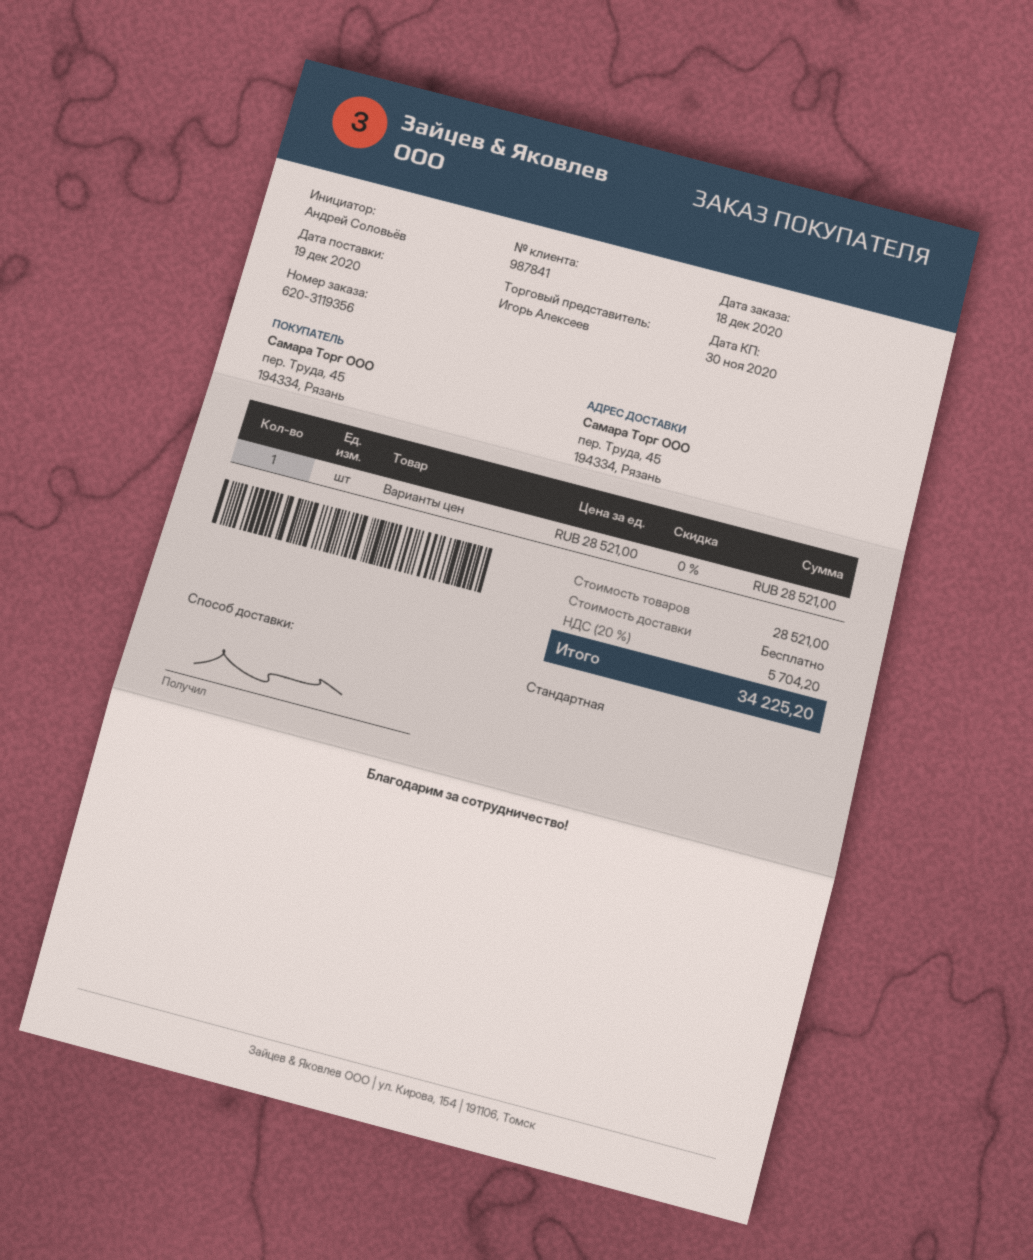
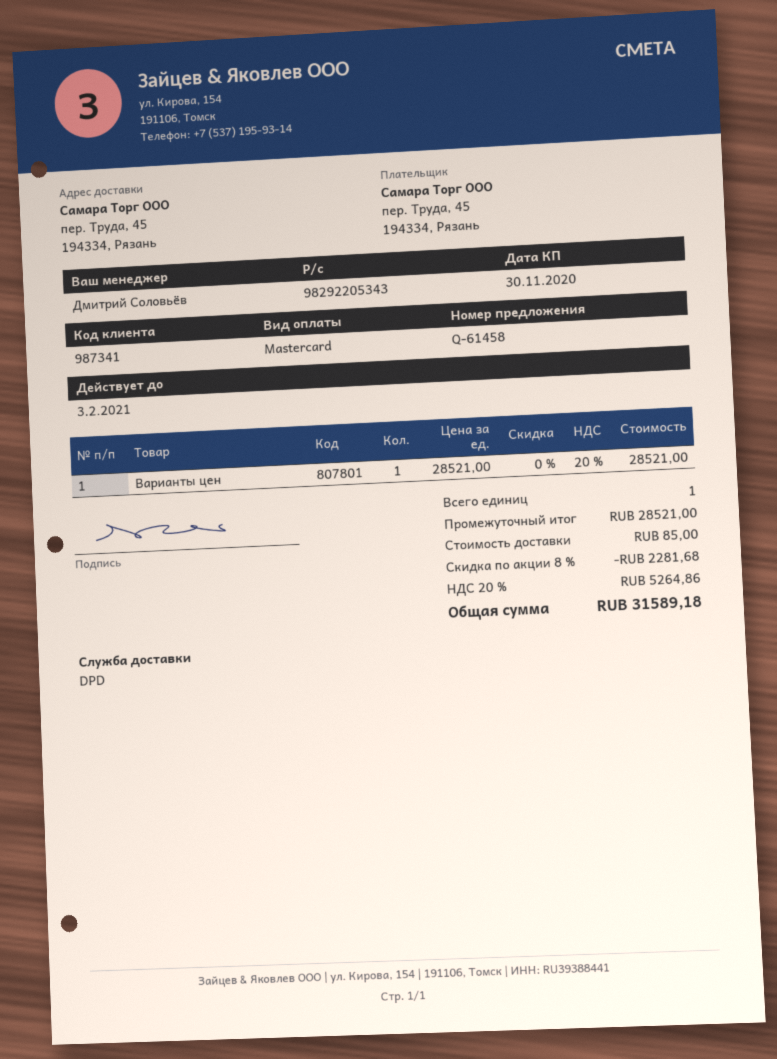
customer number: 987841 -> 987341
sales rep: Игорь Алексеев -> Дмитрий Соловьёв
shipping method: standard -> DPD
discount: none -> 8% = 2281.68
shipping: 0.00 -> 85.00
tax: 20% = 5704.20 -> 20% = 5264.86
total: 34225.20 -> 31589.18

